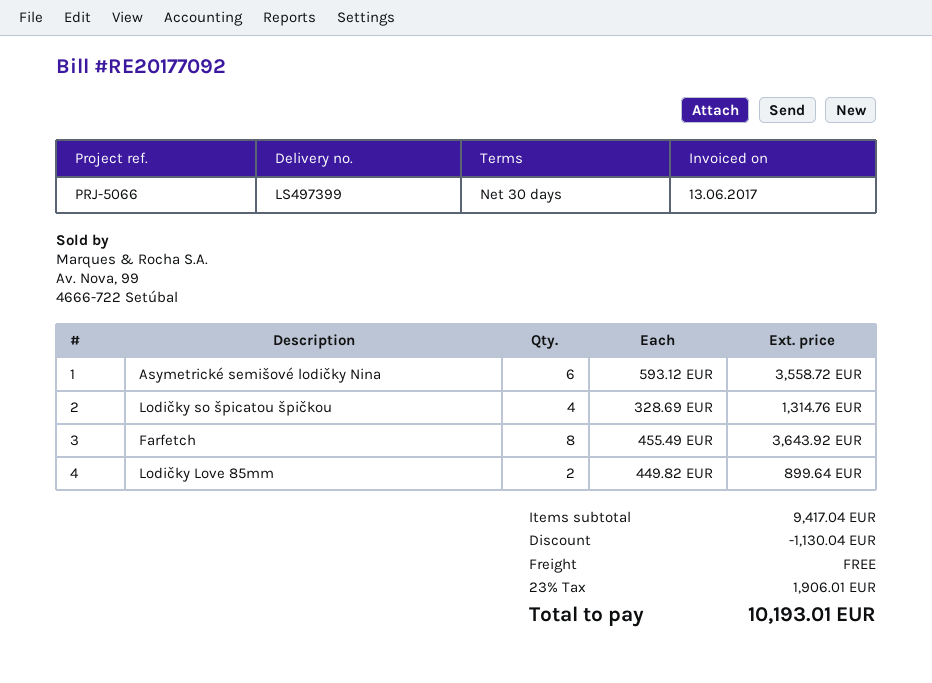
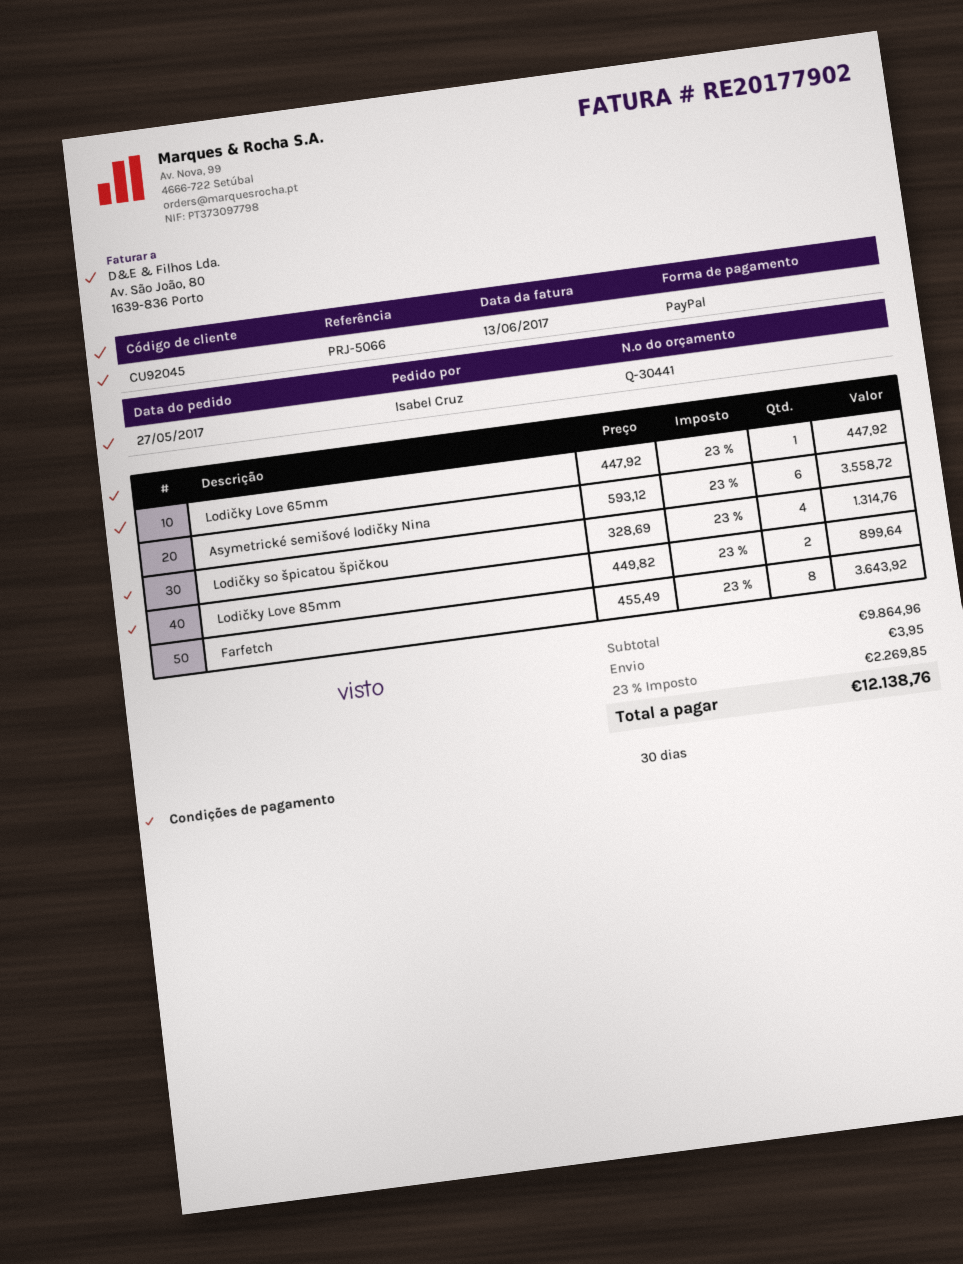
invoice number: RE20177092 -> RE20177902
Lodičky Love 65mm: none -> 1 x 447.92 = 447.92
subtotal: 9417.04 -> 9864.96
discount: 1130.04 -> none
shipping: 0.00 -> 3.95
tax: 23% = 1906.01 -> 23% = 2269.85
total: 10193.01 -> 12138.76

